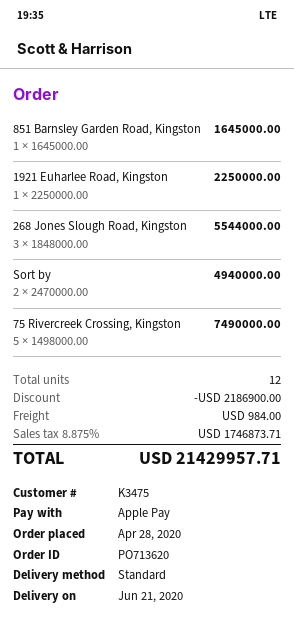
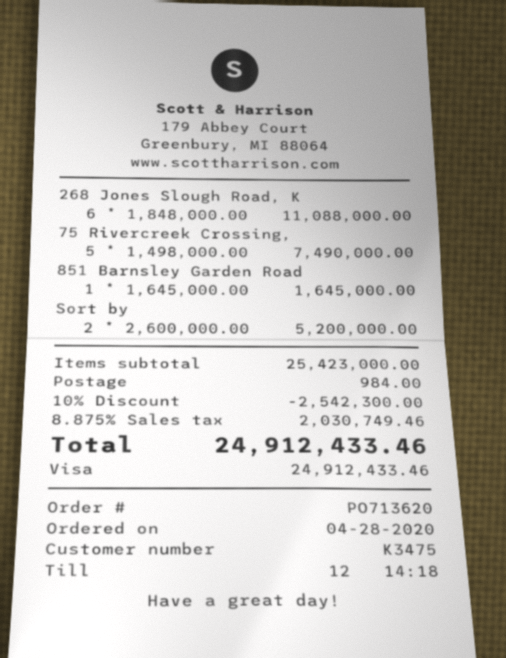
payment method: Apple Pay -> Visa
1921 Euharlee Road, Kingston: 1 x 2250000.00 = 2250000.00 -> none
268 Jones Slough Road, Kingston: 3 x 1848000.00 = 5544000.00 -> 6 x 1848000.00 = 11088000.00
Sort by: 2 x 2470000.00 = 4940000.00 -> 2 x 2600000.00 = 5200000.00
discount: 2186900.00 -> 2542300.00
tax: 8.875% = 1746873.71 -> 8.875% = 2030749.46
total: 21429957.71 -> 24912433.46

